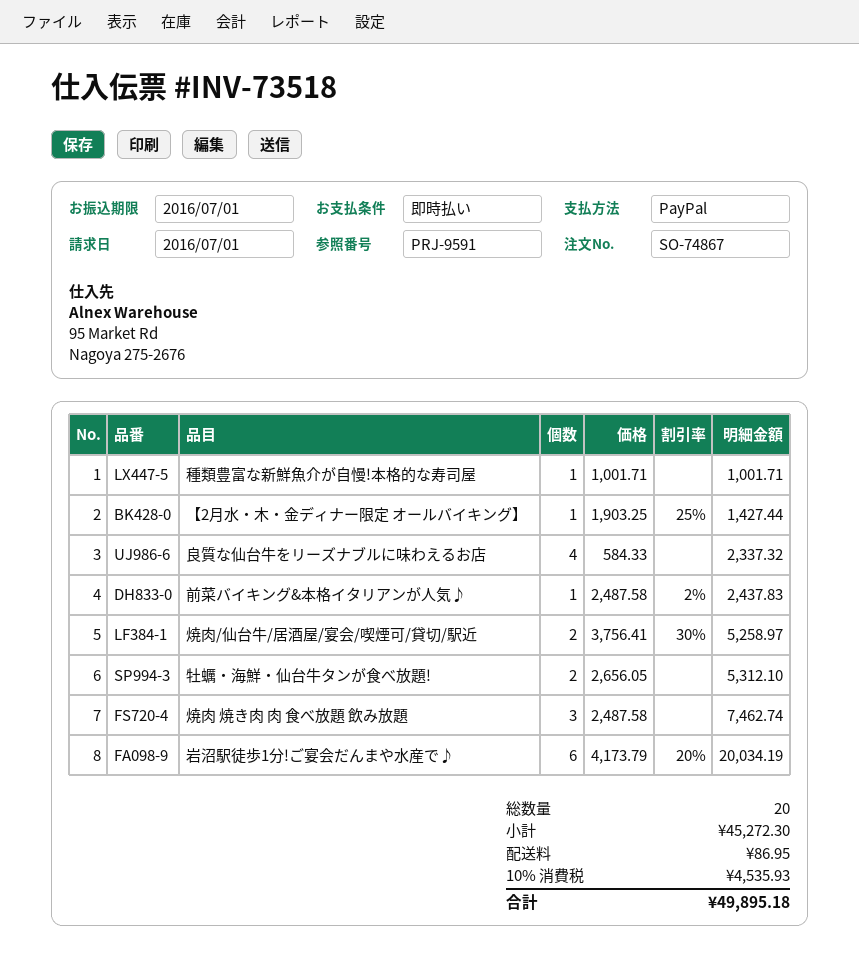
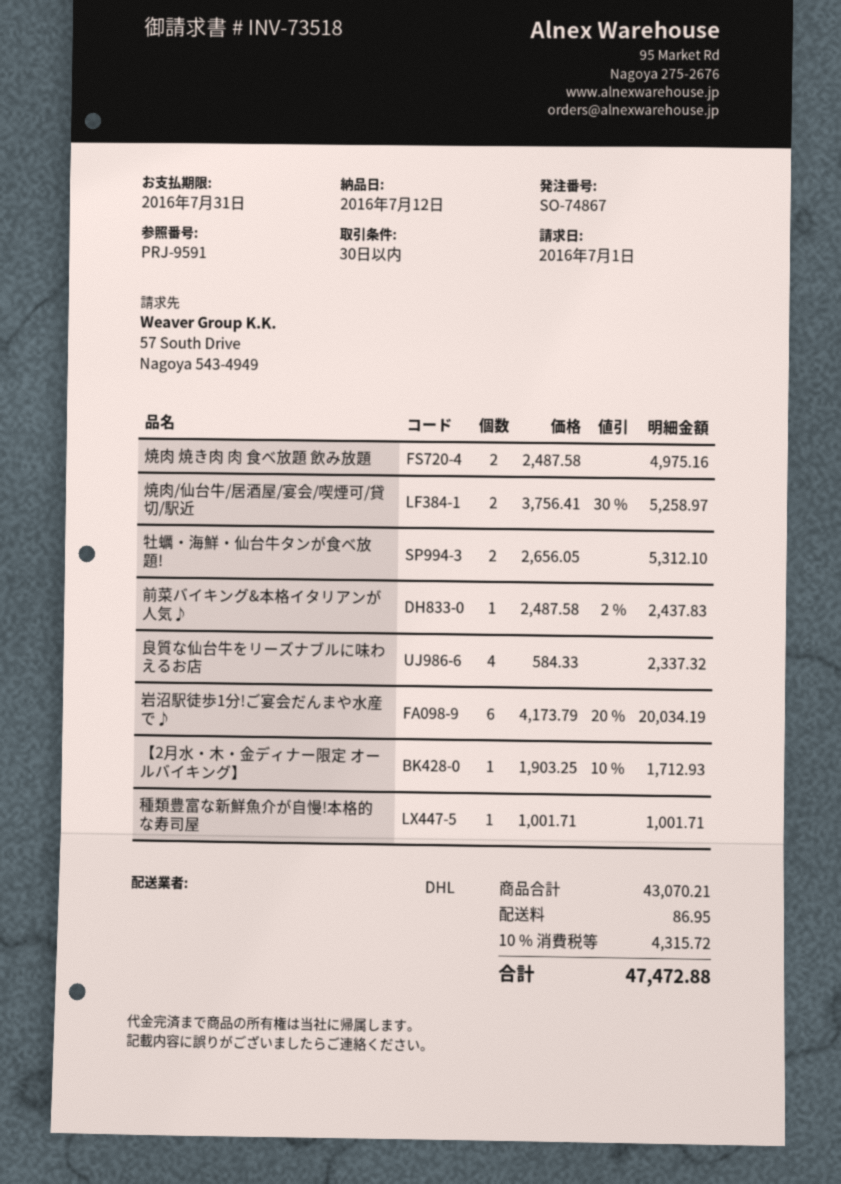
payment terms: on receipt -> 30 days
due date: 2016-07-01 -> 2016-07-31
【2月水・木・金ディナー限定 オールバイキング】: 1 x 1903.25 - 25% = 1427.44 -> 1 x 1903.25 - 10% = 1712.93
焼肉 焼き肉 肉 食べ放題 飲み放題: 3 x 2487.58 = 7462.74 -> 2 x 2487.58 = 4975.16
subtotal: 45272.30 -> 43070.21
tax: 10% = 4535.93 -> 10% = 4315.72
total: 49895.18 -> 47472.88

